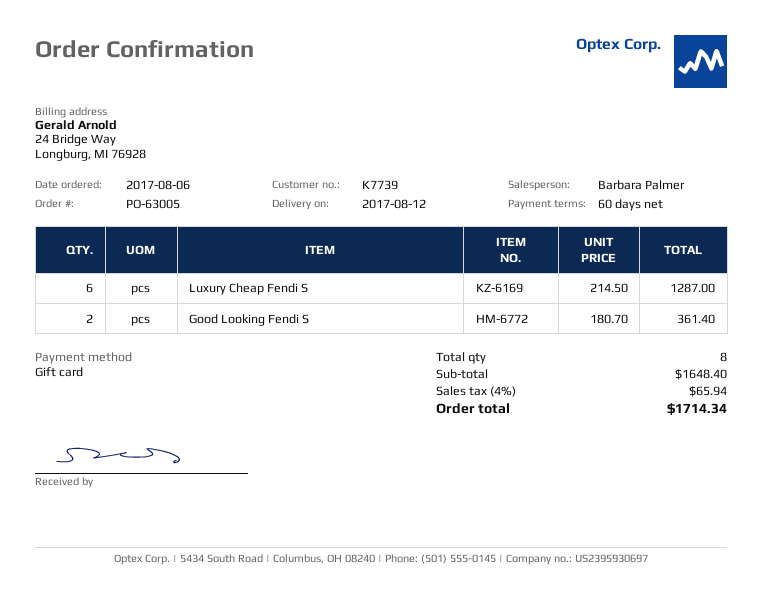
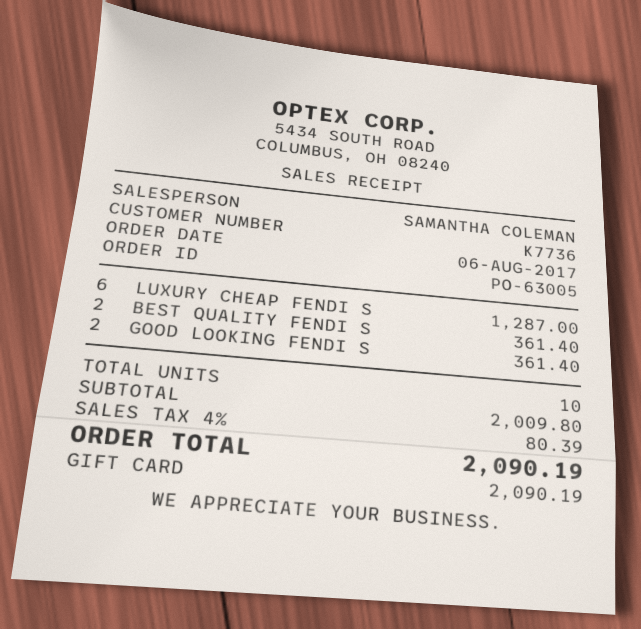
customer number: K7739 -> K7736
sales rep: Barbara Palmer -> SAMANTHA COLEMAN
BEST QUALITY FENDI S: none -> 2 for 361.40
total quantity: 8 -> 10
subtotal: 1648.40 -> 2009.80
tax: 4% = 65.94 -> 4% = 80.39
total: 1714.34 -> 2090.19

